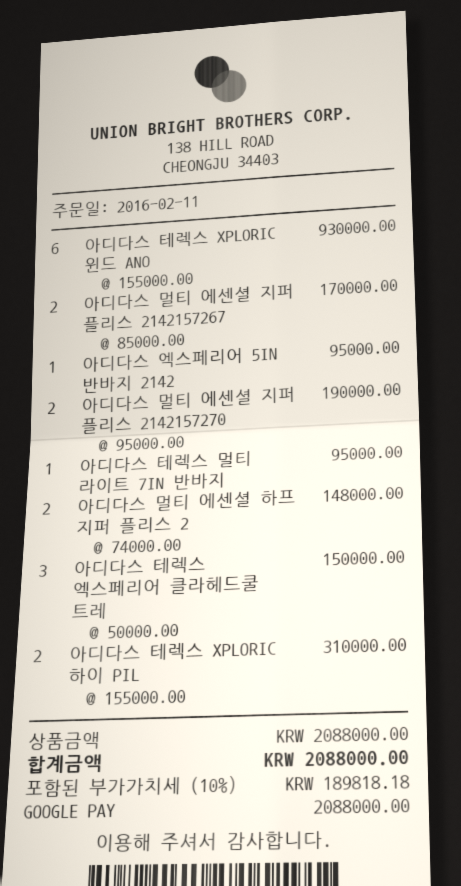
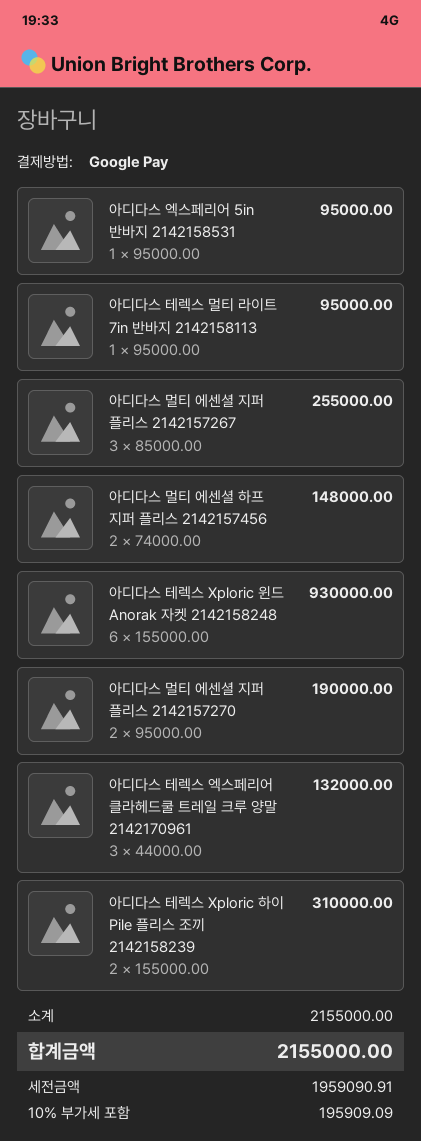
아디다스 멀티 에센셜 지퍼 플리스 2142157267: 2 x 85000.00 = 170000.00 -> 3 x 85000.00 = 255000.00
아디다스 테렉스 엑스페리어 클라헤드쿨 트레: 3 x 50000.00 = 150000.00 -> 3 x 44000.00 = 132000.00
subtotal: 2088000.00 -> 2155000.00
tax: 10% = 189818.18 -> 10% = 195909.09
total: 2088000.00 -> 2155000.00

